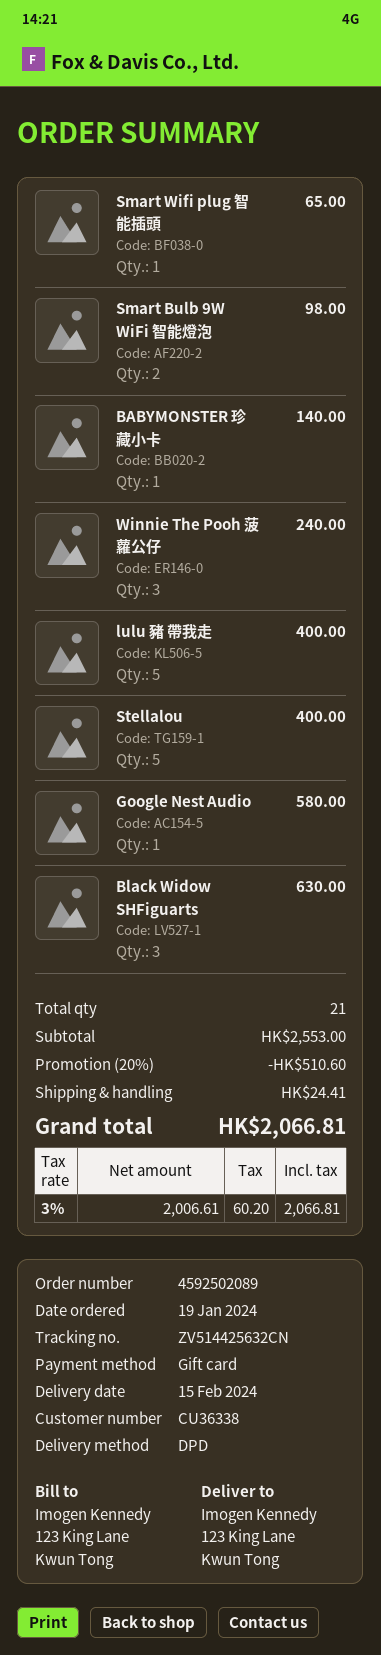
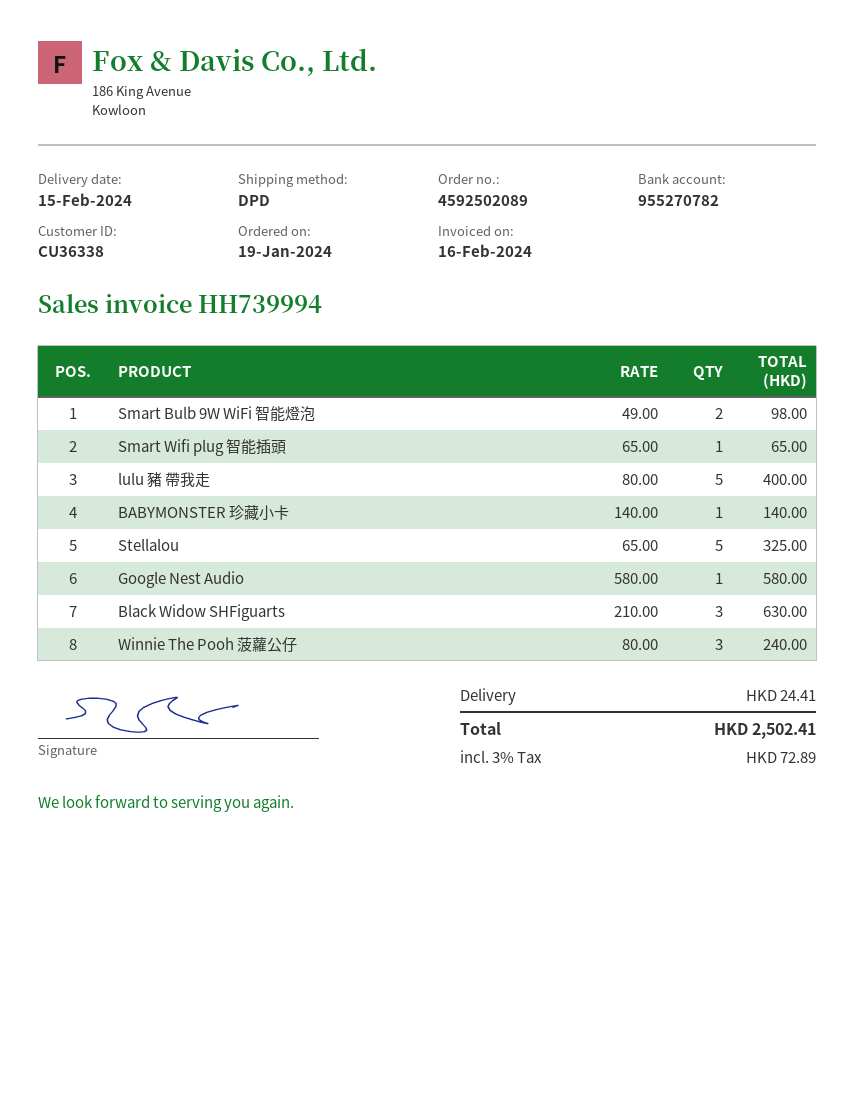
Stellalou: 5 for 400.00 -> 5 for 325.00
discount: 20% = 510.60 -> none
tax: 3% = 60.20 -> 3% = 72.89
total: 2066.81 -> 2502.41

